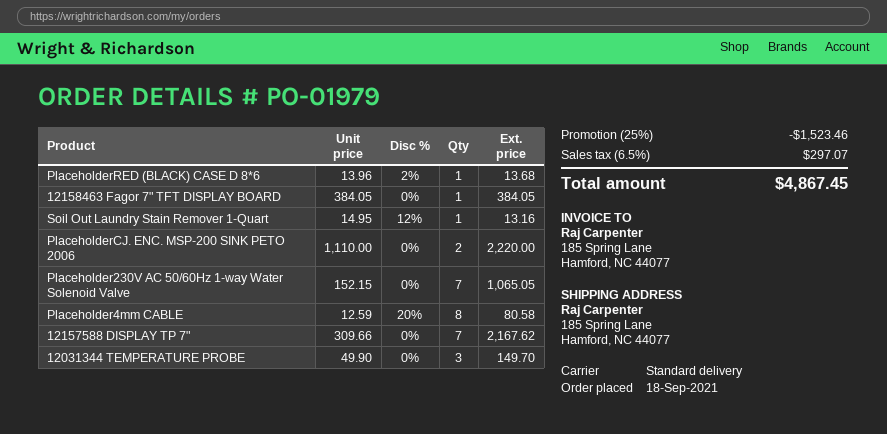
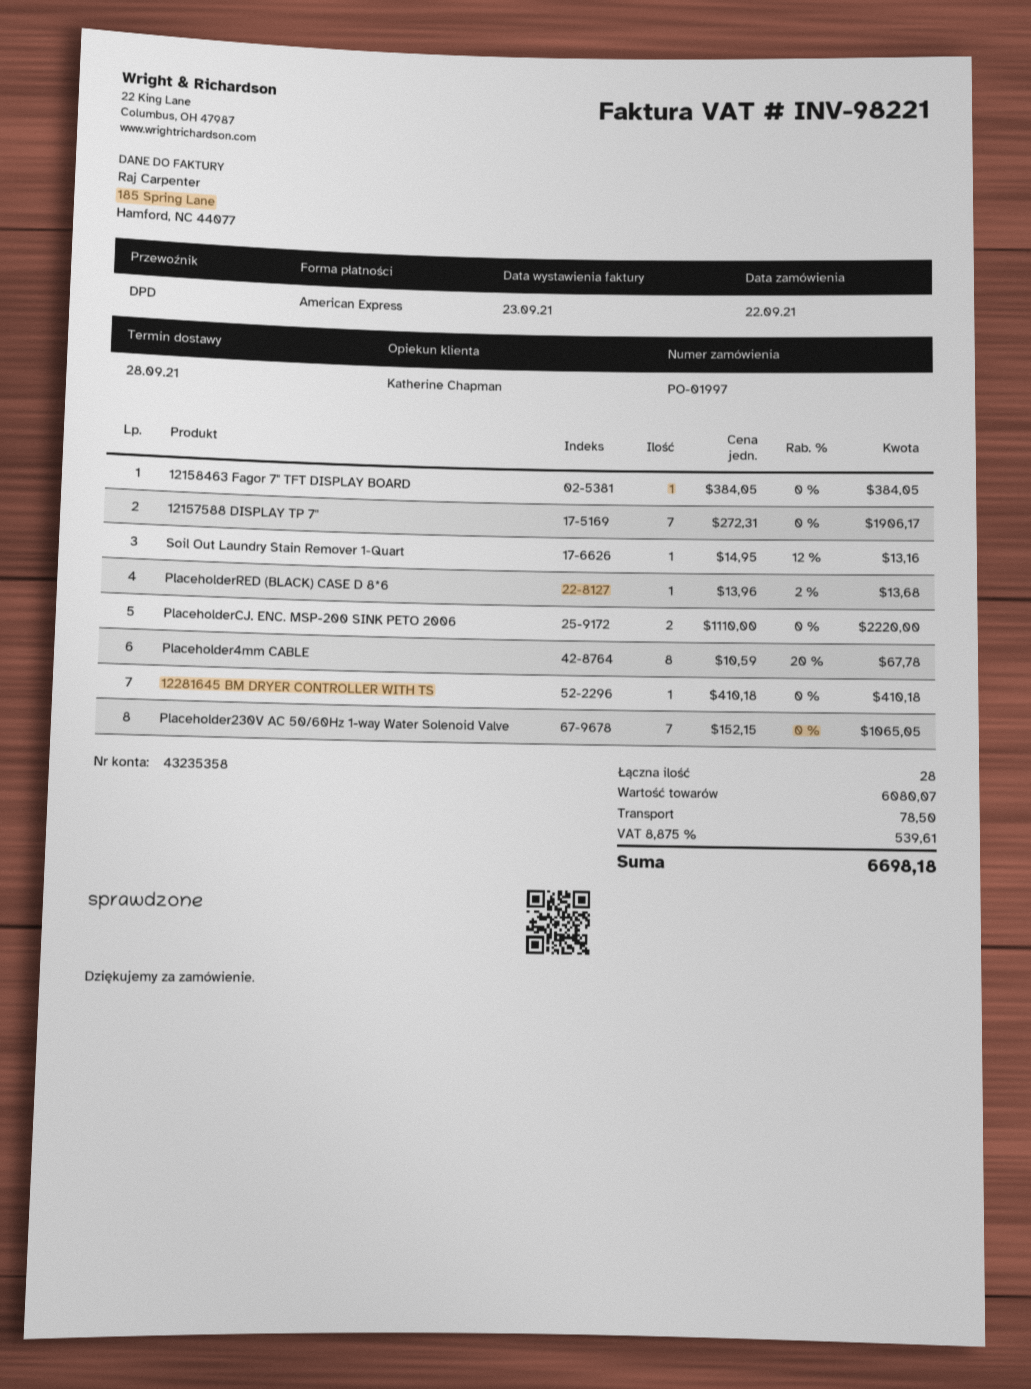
order number: PO-01979 -> PO-01997
order date: 2021-09-18 -> 2021-09-22
shipping method: standard -> DPD
Placeholder4mm CABLE: 8 x 12.59 - 20% = 80.58 -> 8 x 10.59 - 20% = 67.78
12157588 DISPLAY TP 7": 7 x 309.66 = 2167.62 -> 7 x 272.31 = 1906.17
12031344 TEMPERATURE PROBE: 3 x 49.90 = 149.70 -> none
12281645 BM DRYER CONTROLLER WITH TS: none -> 1 x 410.18 = 410.18
discount: 25% = 1523.46 -> none
shipping: none -> 78.50
tax: 6.5% = 297.07 -> 8.875% = 539.61
total: 4867.45 -> 6698.18

